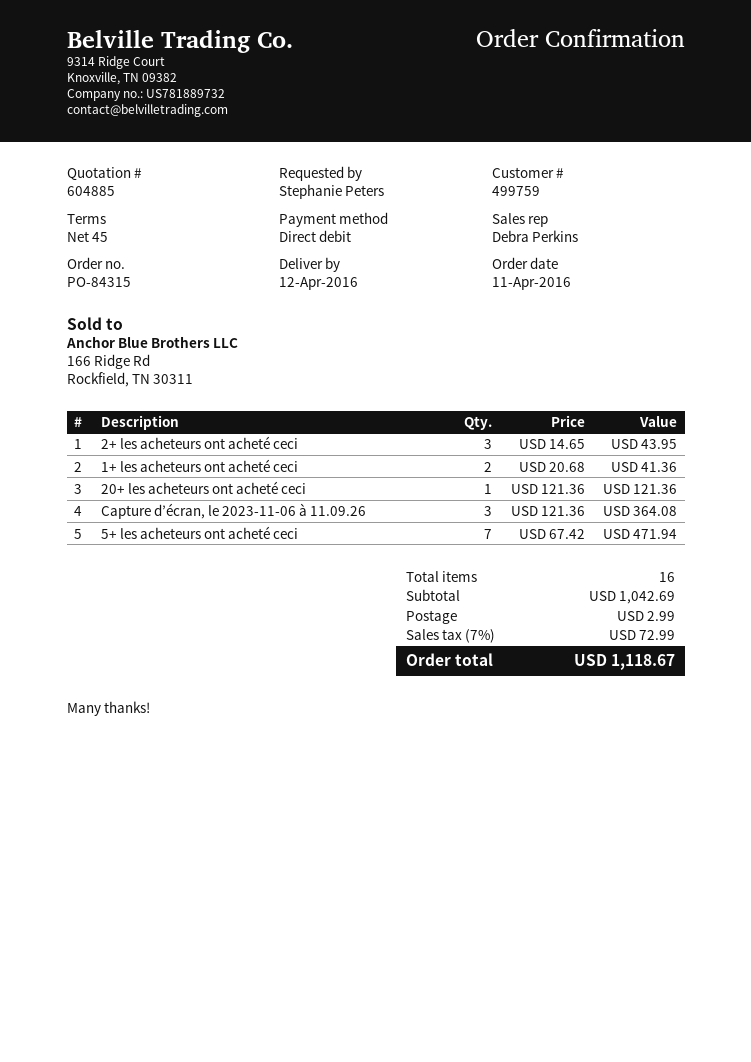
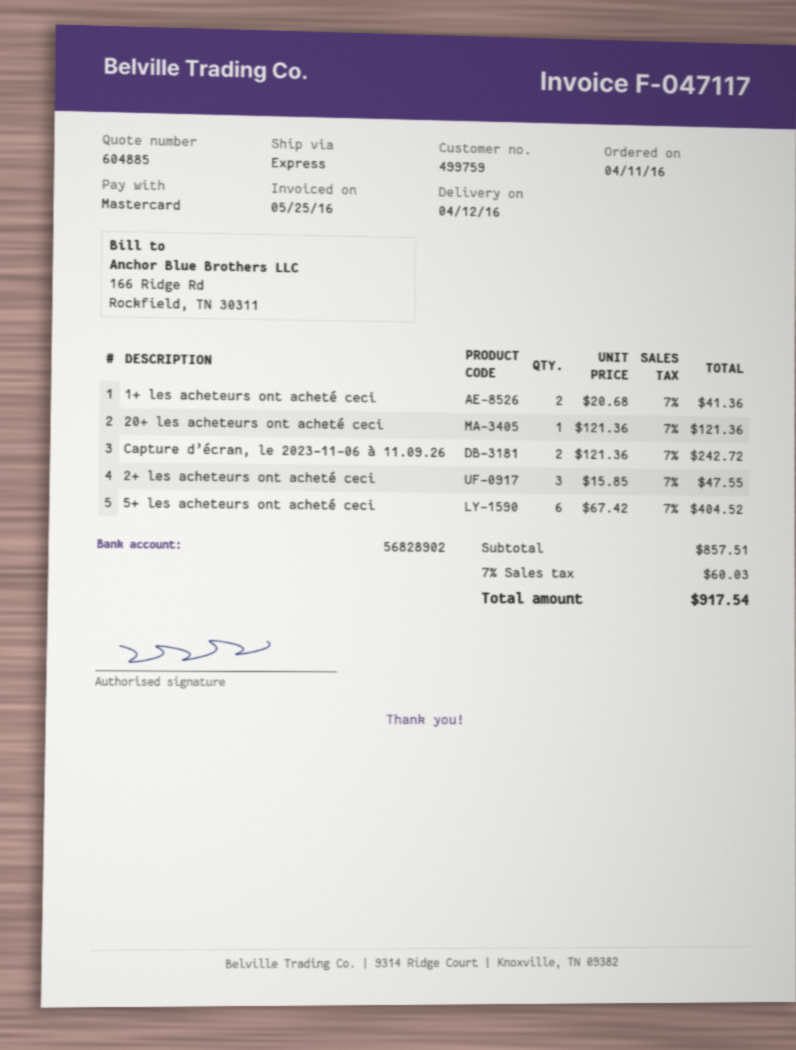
payment method: direct debit -> Mastercard
2+ les acheteurs ont acheté ceci: 3 x 14.65 = 43.95 -> 3 x 15.85 = 47.55
Capture d’écran, le 2023-11-06 à 11.09.26: 3 x 121.36 = 364.08 -> 2 x 121.36 = 242.72
5+ les acheteurs ont acheté ceci: 7 x 67.42 = 471.94 -> 6 x 67.42 = 404.52
subtotal: 1042.69 -> 857.51
shipping: 2.99 -> none
tax: 7% = 72.99 -> 7% = 60.03
total: 1118.67 -> 917.54

